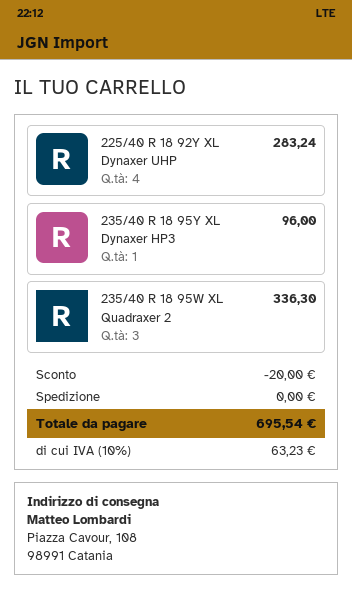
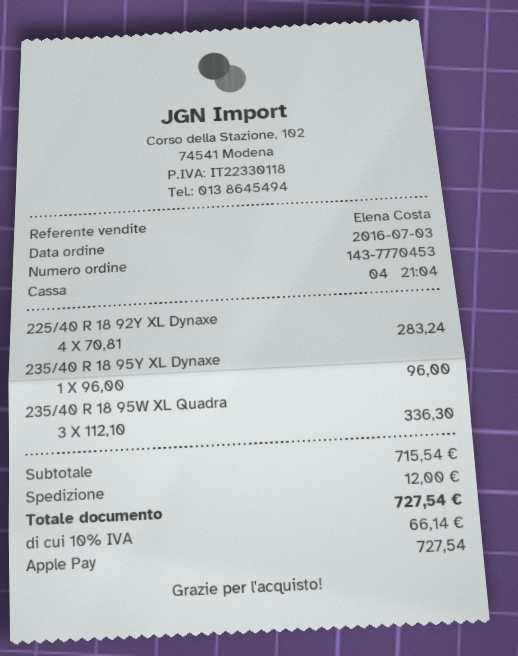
discount: 20.00 -> none
shipping: 0.00 -> 12.00
tax: 10% = 63.23 -> 10% = 66.14
total: 695.54 -> 727.54

